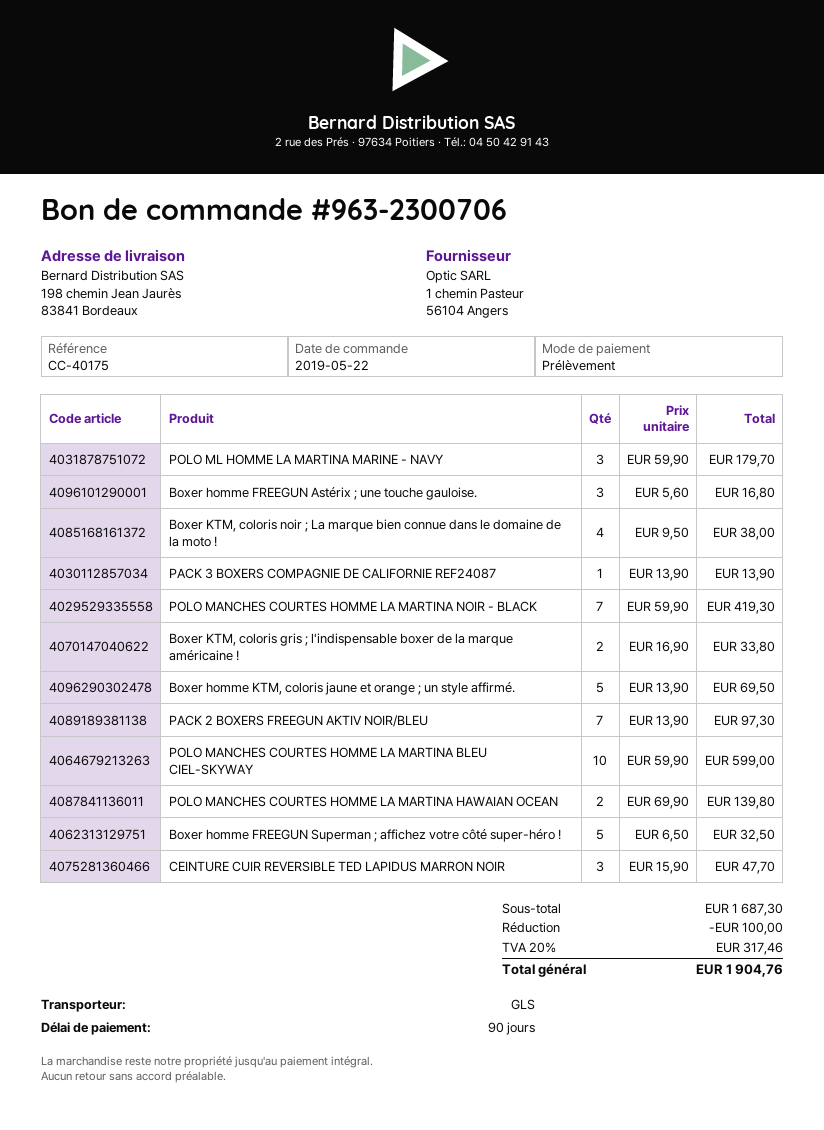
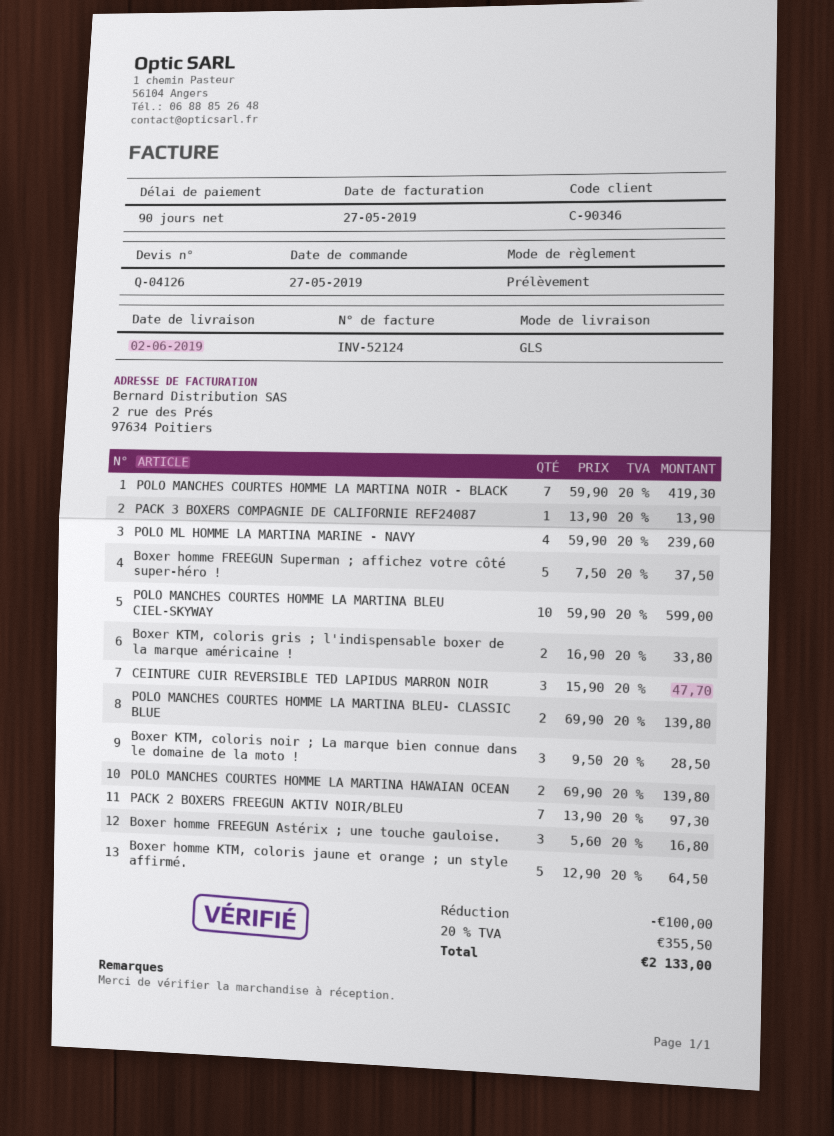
order date: 2019-05-22 -> 2019-05-27
POLO ML HOMME LA MARTINA MARINE - NAVY: 3 x 59.90 = 179.70 -> 4 x 59.90 = 239.60
Boxer KTM, coloris noir ; La marque bien connue dans le domaine de la moto !: 4 x 9.50 = 38.00 -> 3 x 9.50 = 28.50
Boxer homme KTM, coloris jaune et orange ; un style affirmé.: 5 x 13.90 = 69.50 -> 5 x 12.90 = 64.50
Boxer homme FREEGUN Superman ; affichez votre côté super-héro !: 5 x 6.50 = 32.50 -> 5 x 7.50 = 37.50
POLO MANCHES COURTES HOMME LA MARTINA BLEU- CLASSIC BLUE: none -> 2 x 69.90 = 139.80
tax: 20% = 317.46 -> 20% = 355.50
total: 1904.76 -> 2133.00

